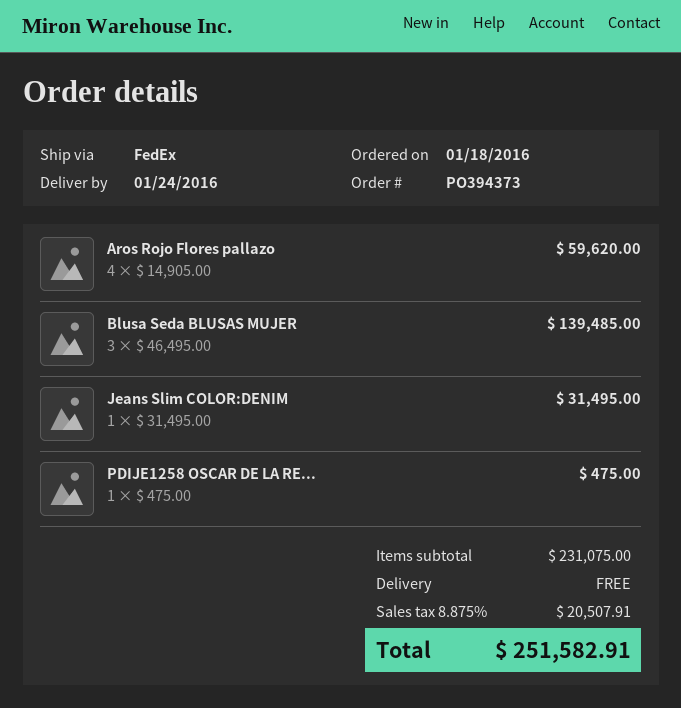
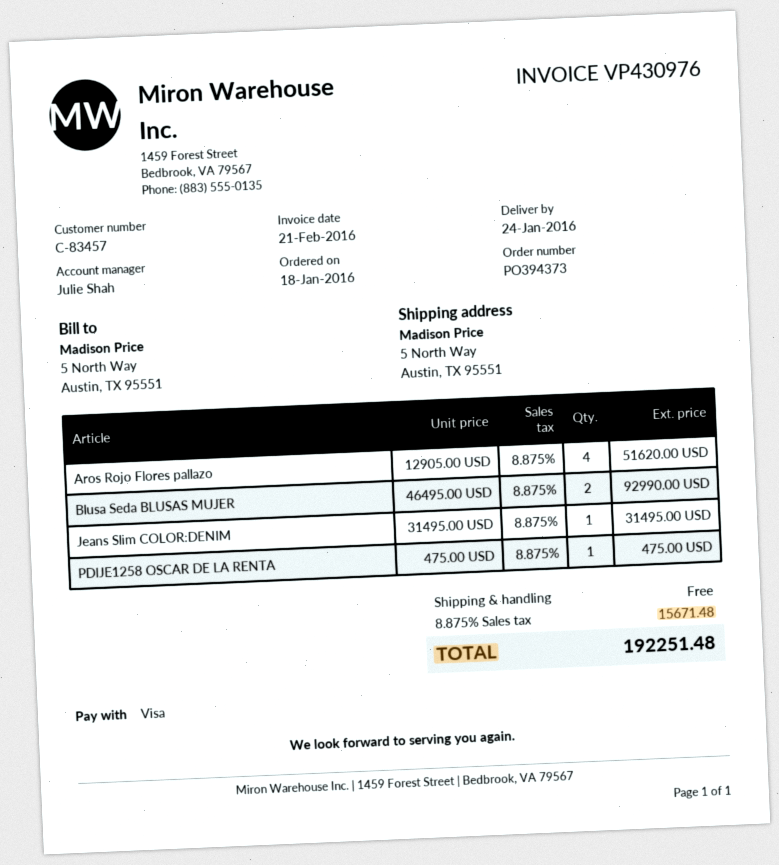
Aros Rojo Flores pallazo: 4 x 14905.00 = 59620.00 -> 4 x 12905.00 = 51620.00
Blusa Seda BLUSAS MUJER: 3 x 46495.00 = 139485.00 -> 2 x 46495.00 = 92990.00
tax: 8.875% = 20507.91 -> 8.875% = 15671.48
total: 251582.91 -> 192251.48

